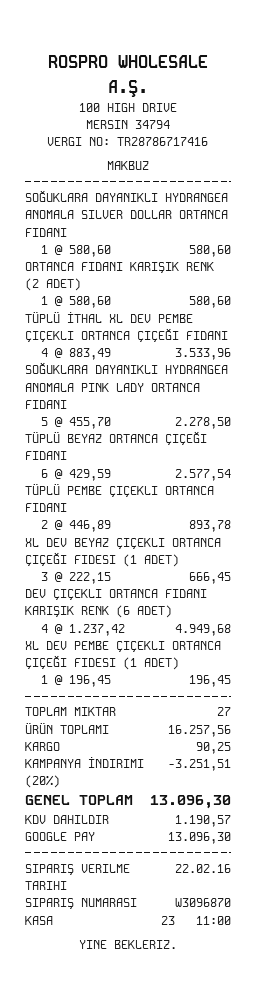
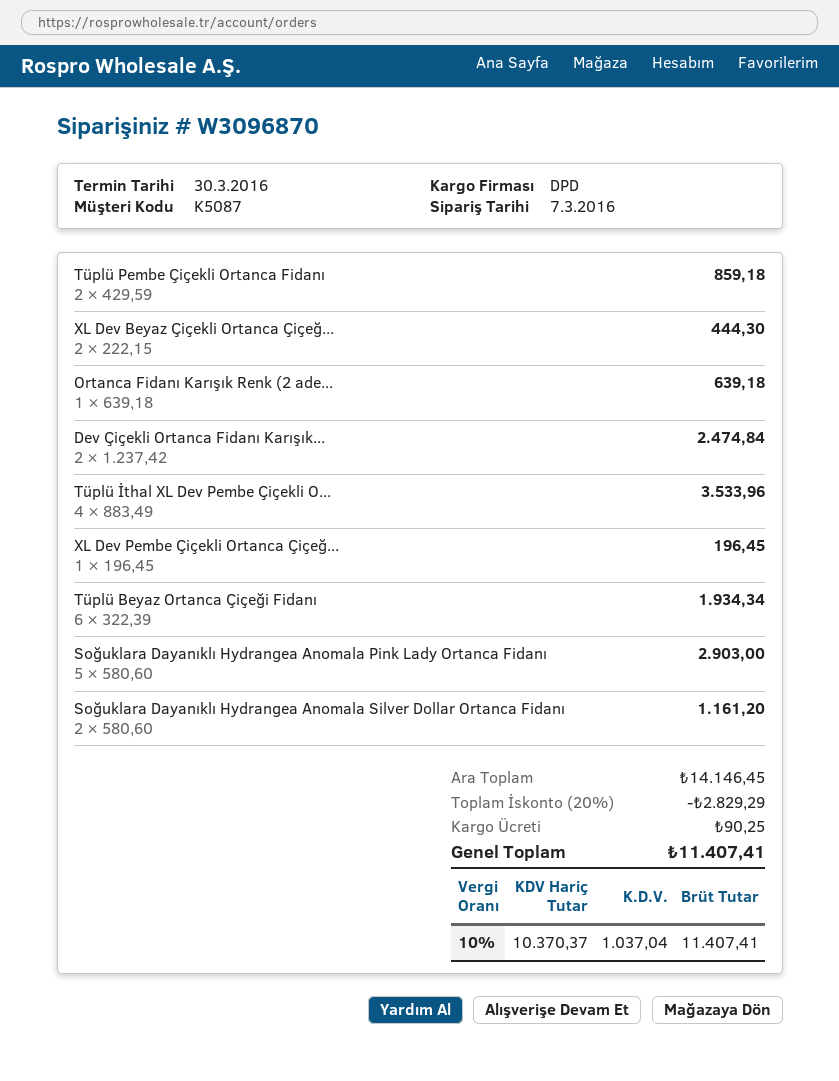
order date: 2016-02-22 -> 2016-03-07
SOĞUKLARA DAYANIKLI HYDRANGEA ANOMALA SILVER DOLLAR ORTANCA FIDANI: 1 x 580.60 = 580.60 -> 2 x 580.60 = 1161.20
ORTANCA FIDANI KARIŞIK RENK (2 ADET): 1 x 580.60 = 580.60 -> 1 x 639.18 = 639.18
SOĞUKLARA DAYANIKLI HYDRANGEA ANOMALA PINK LADY ORTANCA FIDANI: 5 x 455.70 = 2278.50 -> 5 x 580.60 = 2903.00
TÜPLÜ BEYAZ ORTANCA ÇIÇEĞI FIDANI: 6 x 429.59 = 2577.54 -> 6 x 322.39 = 1934.34
TÜPLÜ PEMBE ÇIÇEKLI ORTANCA FIDANI: 2 x 446.89 = 893.78 -> 2 x 429.59 = 859.18
XL DEV BEYAZ ÇIÇEKLI ORTANCA ÇIÇEĞI FIDESI (1 ADET): 3 x 222.15 = 666.45 -> 2 x 222.15 = 444.30
DEV ÇIÇEKLI ORTANCA FIDANI KARIŞIK RENK (6 ADET): 4 x 1237.42 = 4949.68 -> 2 x 1237.42 = 2474.84
subtotal: 16257.56 -> 14146.45
discount: 20% = 3251.51 -> 20% = 2829.29
tax: 1190.57 -> 1037.04
total: 13096.30 -> 11407.41

